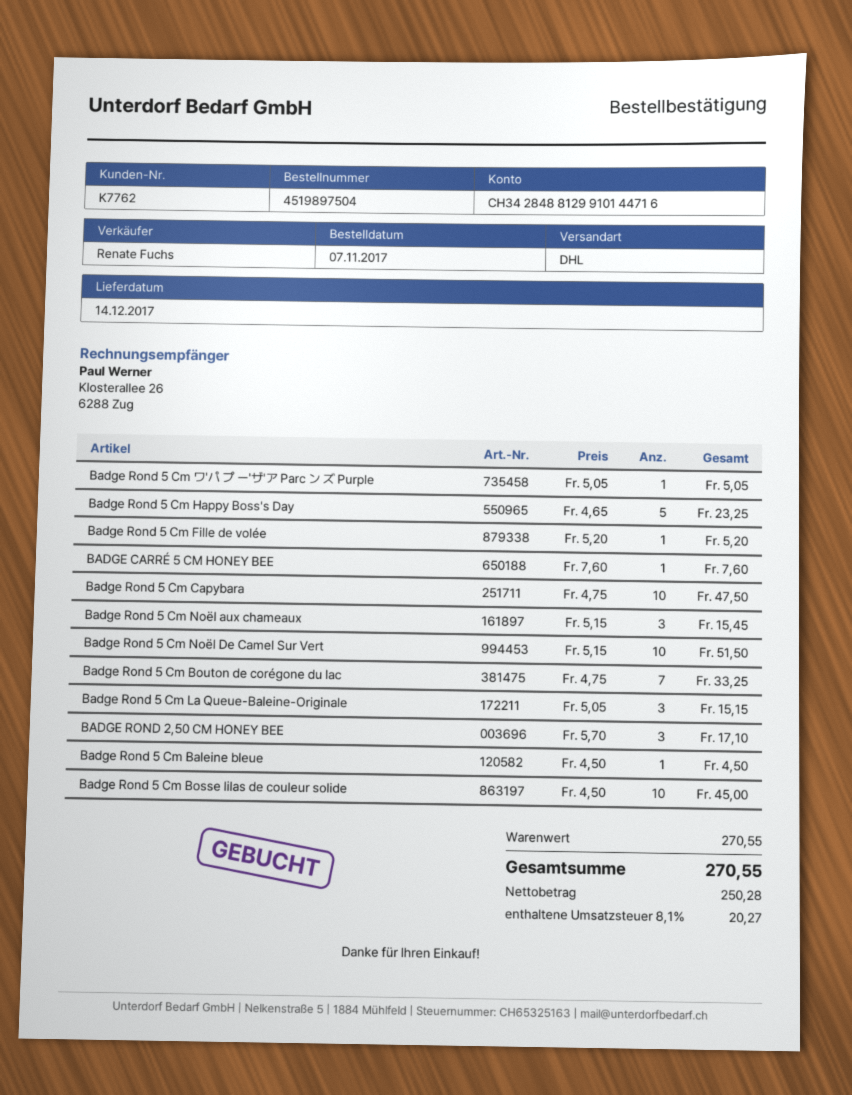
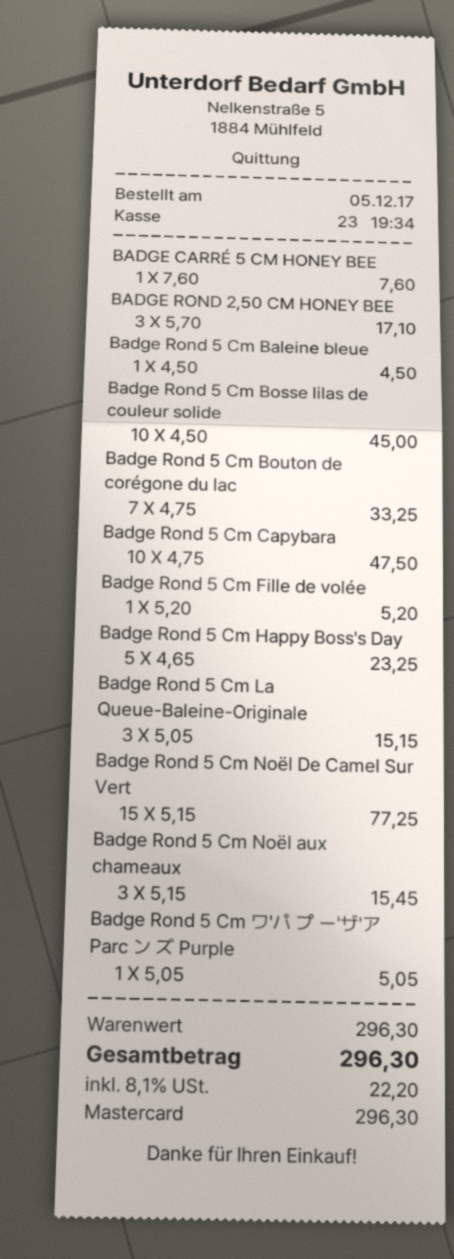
order date: 2017-11-07 -> 2017-12-05
Badge Rond 5 Cm Noël De Camel Sur Vert: 10 x 5.15 = 51.50 -> 15 x 5.15 = 77.25
subtotal: 270.55 -> 296.30
tax: 8.1% = 20.27 -> 8.1% = 22.20
total: 270.55 -> 296.30

